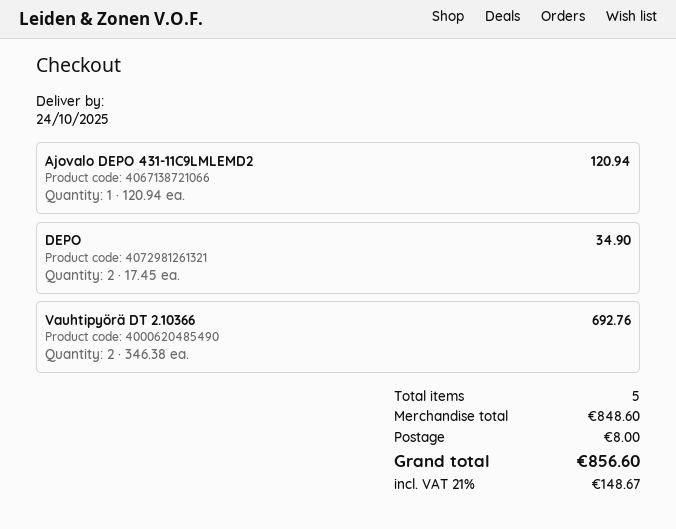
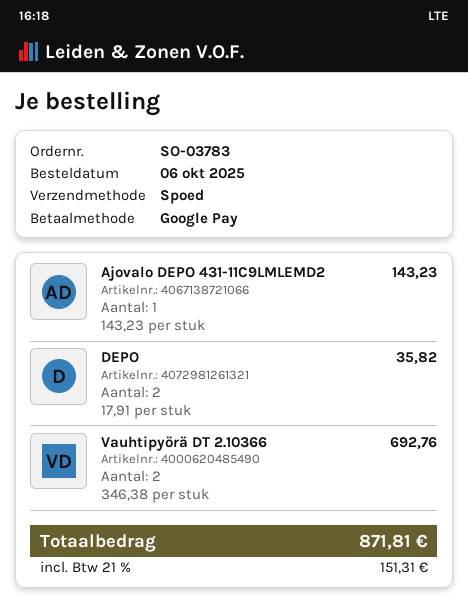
Ajovalo DEPO 431-11C9LMLEMD2: 1 x 120.94 = 120.94 -> 1 x 143.23 = 143.23
DEPO: 2 x 17.45 = 34.90 -> 2 x 17.91 = 35.82
shipping: 8.00 -> none
tax: 21% = 148.67 -> 21% = 151.31
total: 856.60 -> 871.81

